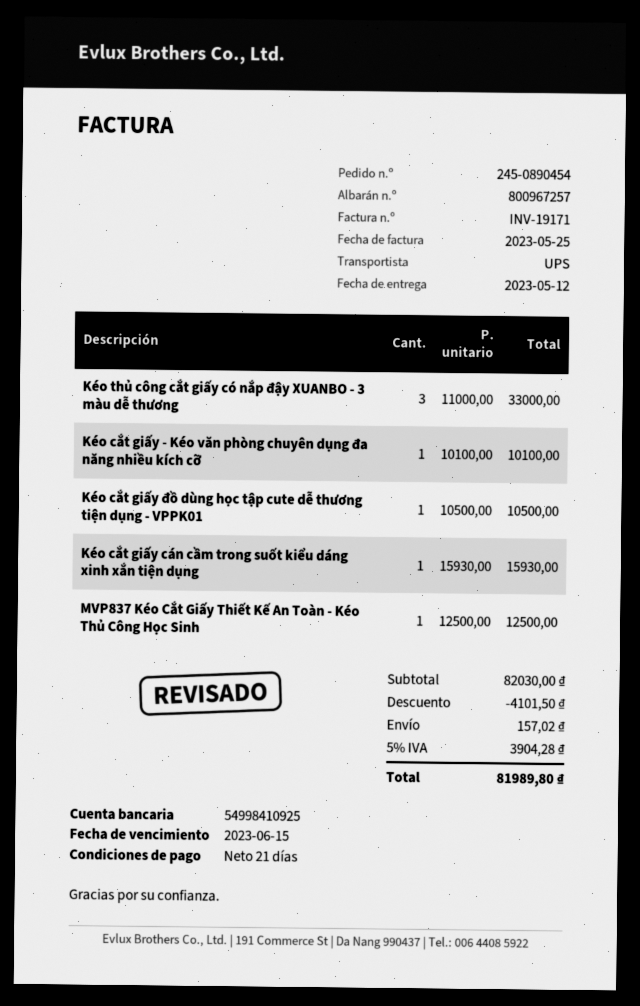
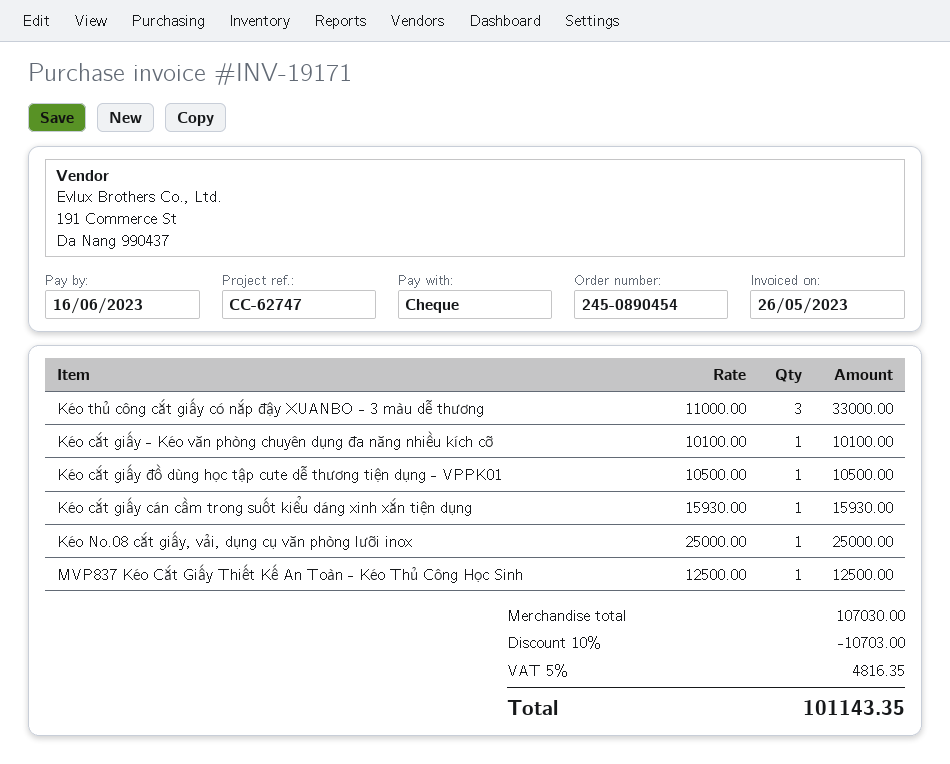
invoice date: 2023-05-25 -> 2023-05-26
due date: 2023-06-15 -> 2023-06-16
Kéo No.08 cắt giấy, vải, dụng cụ văn phòng lưỡi inox: none -> 1 x 25000.00 = 25000.00
subtotal: 82030.00 -> 107030.00
discount: 4101.50 -> 10703.00
shipping: 157.02 -> none
tax: 5% = 3904.28 -> 5% = 4816.35
total: 81989.80 -> 101143.35

